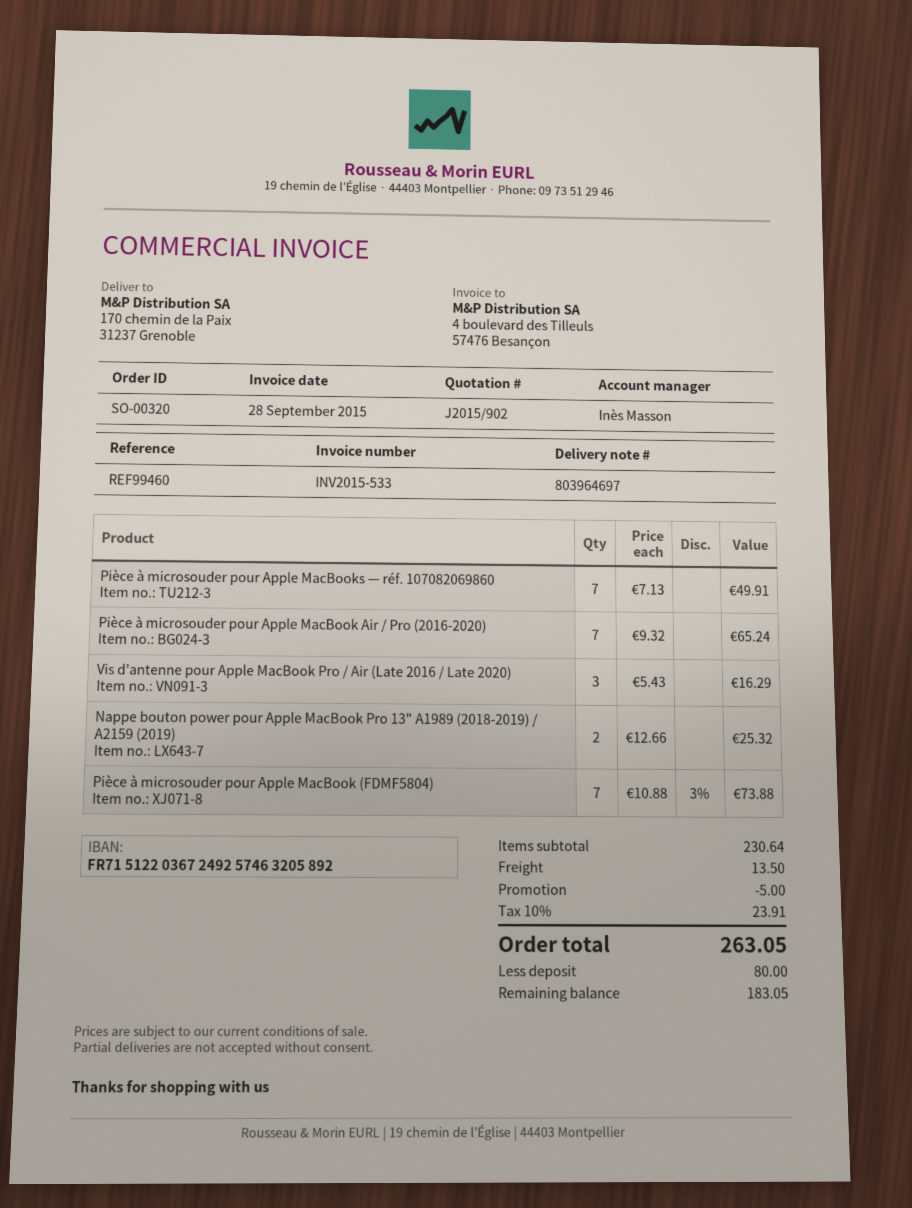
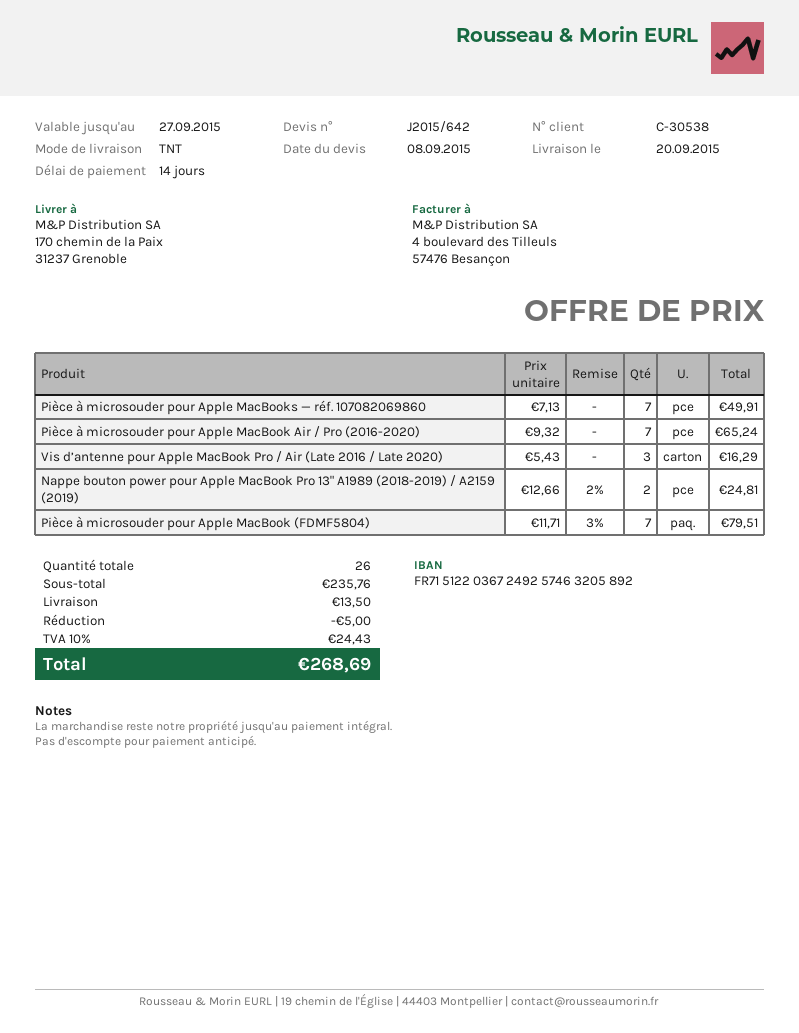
quote number: J2015/902 -> J2015/642
Nappe bouton power pour Apple MacBook Pro 13" A1989 (2018-2019) / A2159 (2019): 2 x 12.66 = 25.32 -> 2 x 12.66 - 2% = 24.81
Pièce à microsouder pour Apple MacBook (FDMF5804): 7 x 10.88 - 3% = 73.88 -> 7 x 11.71 - 3% = 79.51
subtotal: 230.64 -> 235.76
tax: 10% = 23.91 -> 10% = 24.43
total: 263.05 -> 268.69

